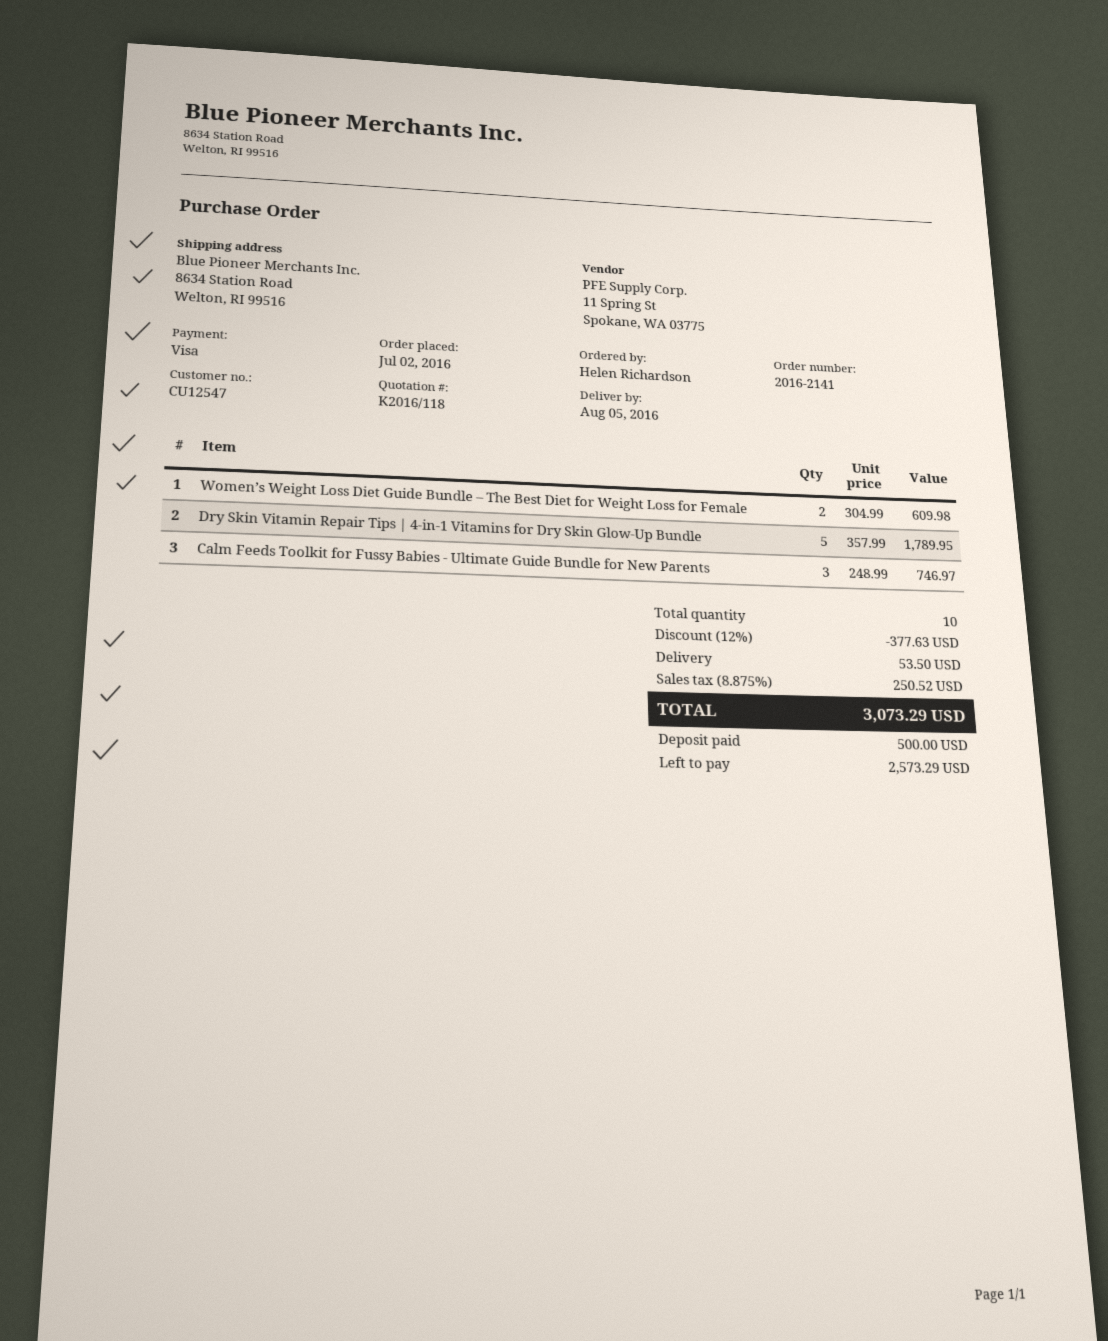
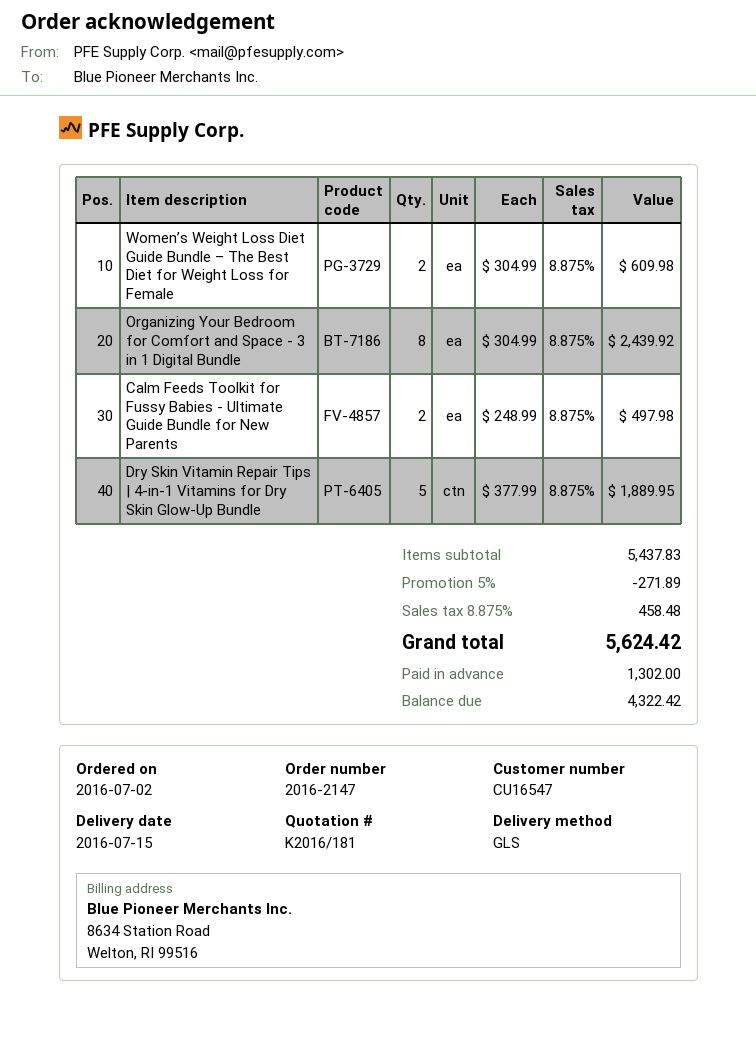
quote number: K2016/118 -> K2016/181
order number: 2016-2141 -> 2016-2147
delivery date: 2016-08-05 -> 2016-07-15
customer number: CU12547 -> CU16547
Dry Skin Vitamin Repair Tips | 4-in-1 Vitamins for Dry Skin Glow-Up Bundle: 5 x 357.99 = 1789.95 -> 5 x 377.99 = 1889.95
Calm Feeds Toolkit for Fussy Babies - Ultimate Guide Bundle for New Parents: 3 x 248.99 = 746.97 -> 2 x 248.99 = 497.98
Organizing Your Bedroom for Comfort and Space - 3 in 1 Digital Bundle: none -> 8 x 304.99 = 2439.92
discount: 12% = 377.63 -> 5% = 271.89
shipping: 53.50 -> none
tax: 8.875% = 250.52 -> 8.875% = 458.48
total: 3073.29 -> 5624.42
deposit: 500.00 -> 1302.00
balance: 2573.29 -> 4322.42

